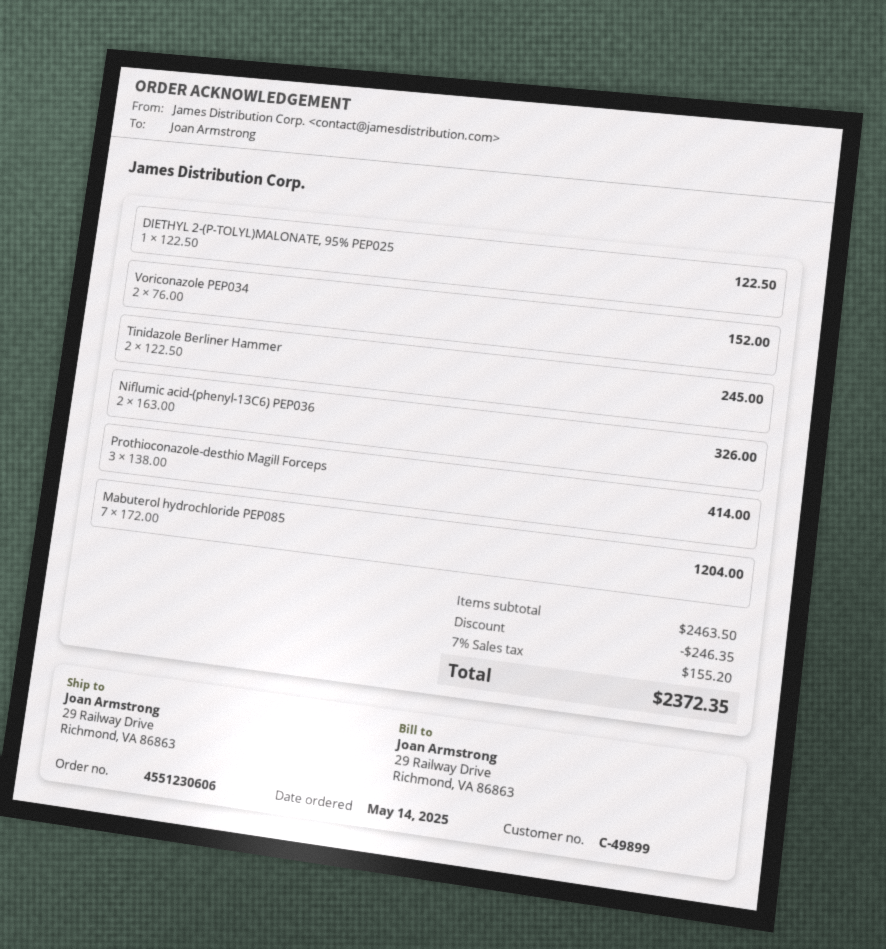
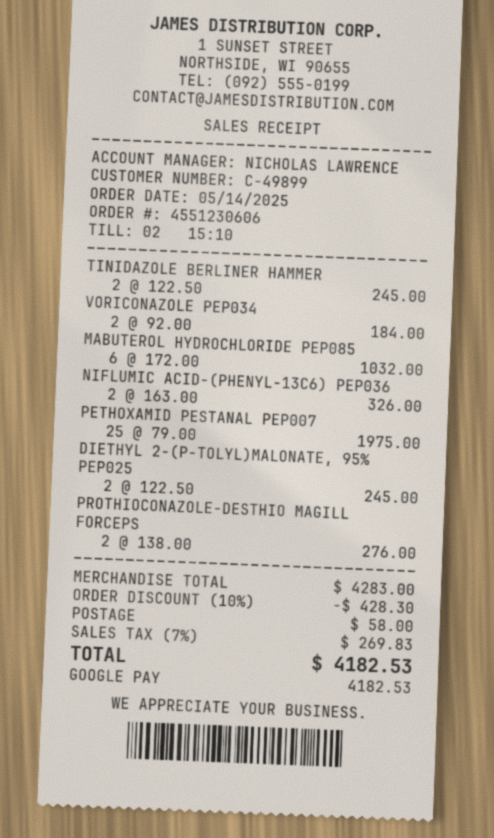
DIETHYL 2-(P-TOLYL)MALONATE, 95% PEP025: 1 x 122.50 = 122.50 -> 2 x 122.50 = 245.00
Voriconazole PEP034: 2 x 76.00 = 152.00 -> 2 x 92.00 = 184.00
Prothioconazole-desthio Magill Forceps: 3 x 138.00 = 414.00 -> 2 x 138.00 = 276.00
Mabuterol hydrochloride PEP085: 7 x 172.00 = 1204.00 -> 6 x 172.00 = 1032.00
PETHOXAMID PESTANAL PEP007: none -> 25 x 79.00 = 1975.00
subtotal: 2463.50 -> 4283.00
discount: 246.35 -> 428.30
shipping: none -> 58.00
tax: 7% = 155.20 -> 7% = 269.83
total: 2372.35 -> 4182.53

